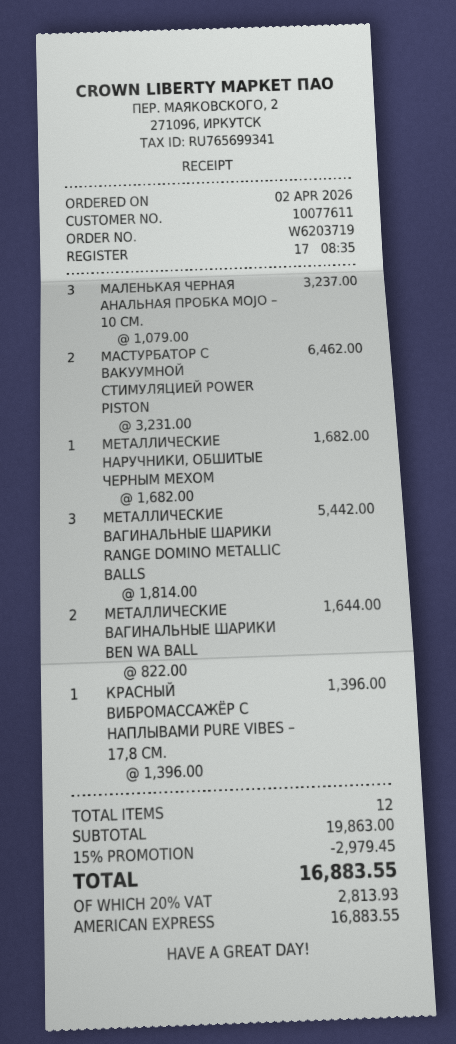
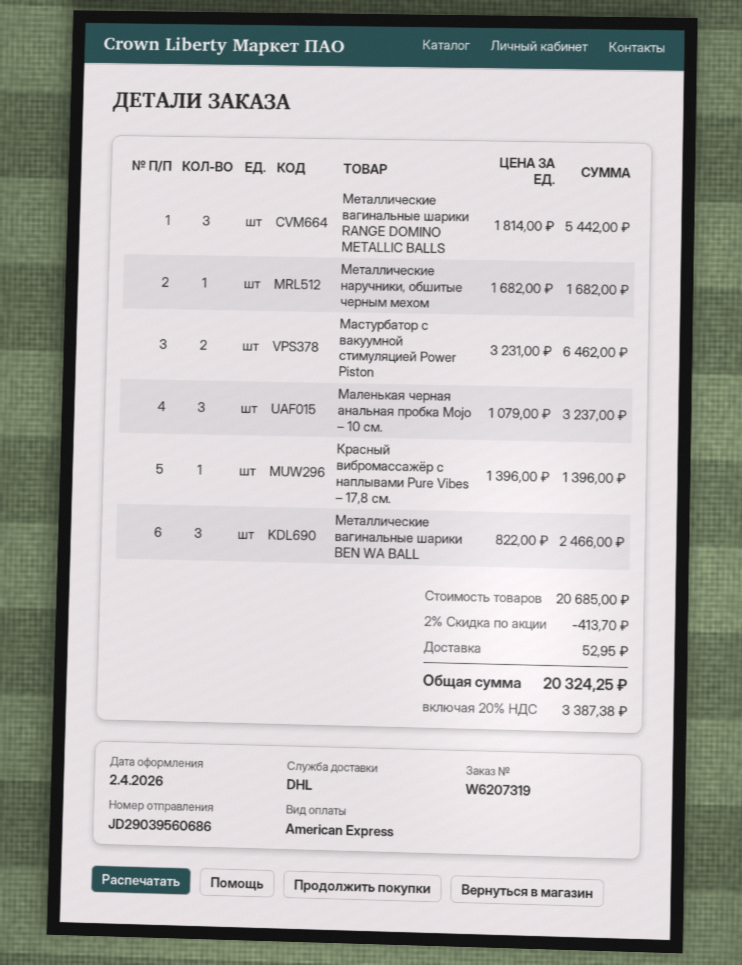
order number: W6203719 -> W6207319
МЕТАЛЛИЧЕСКИЕ ВАГИНАЛЬНЫЕ ШАРИКИ BEN WA BALL: 2 x 822.00 = 1644.00 -> 3 x 822.00 = 2466.00
subtotal: 19863.00 -> 20685.00
discount: 15% = 2979.45 -> 2% = 413.70
shipping: none -> 52.95
tax: 20% = 2813.93 -> 20% = 3387.38
total: 16883.55 -> 20324.25

